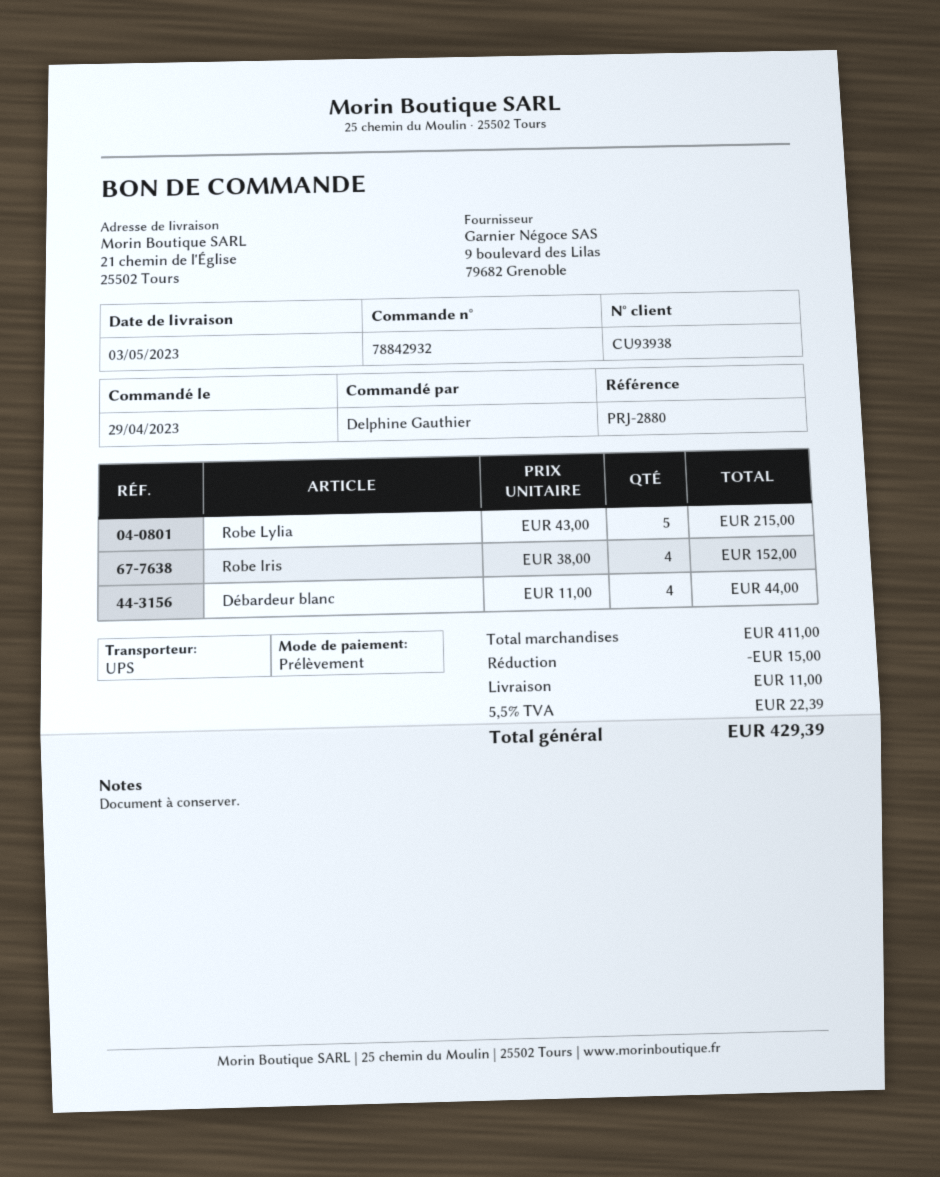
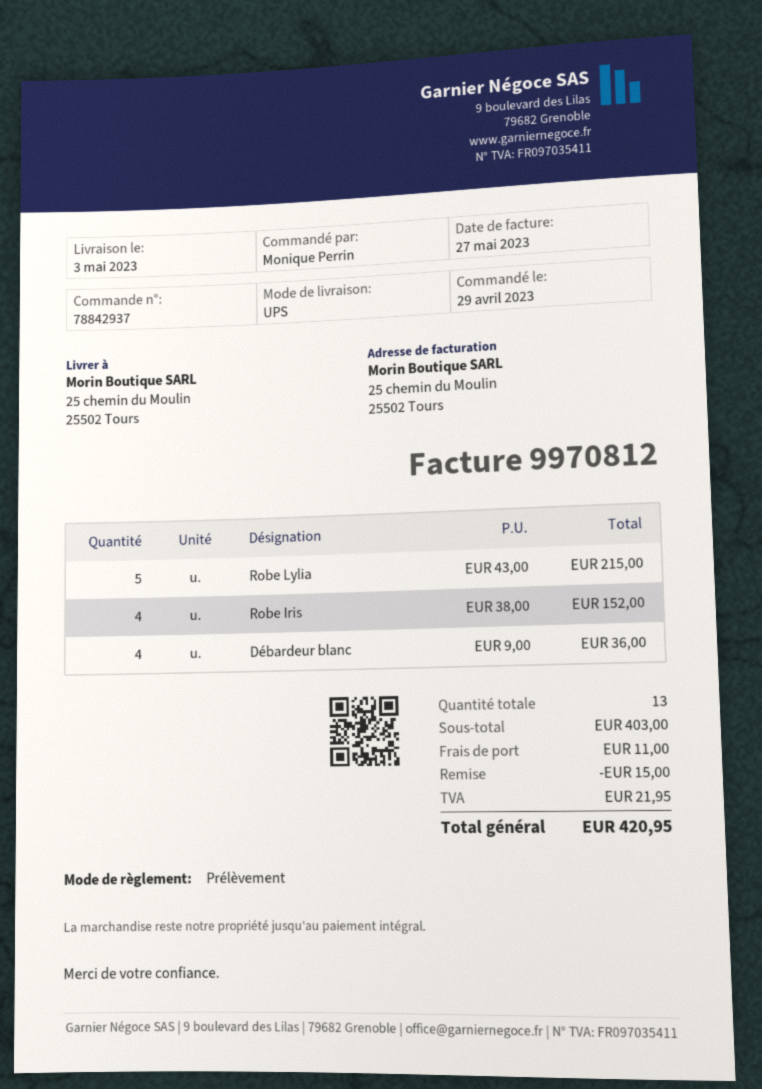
order number: 78842932 -> 78842937
ordered by: Delphine Gauthier -> Monique Perrin
ship to: 21 chemin de l'Église, 25502 Tours -> 25 chemin du Moulin, 25502 Tours
Débardeur blanc: 4 x 11.00 = 44.00 -> 4 x 9.00 = 36.00
subtotal: 411.00 -> 403.00
tax: 22.39 -> 21.95
total: 429.39 -> 420.95

